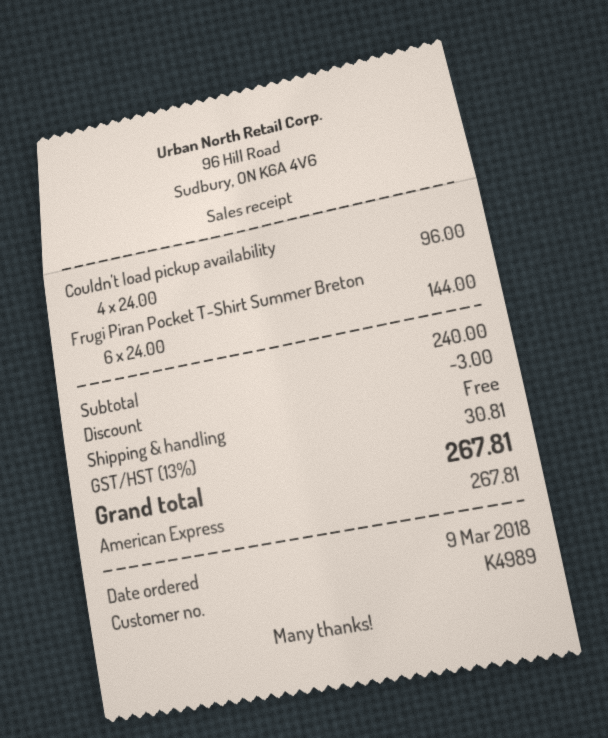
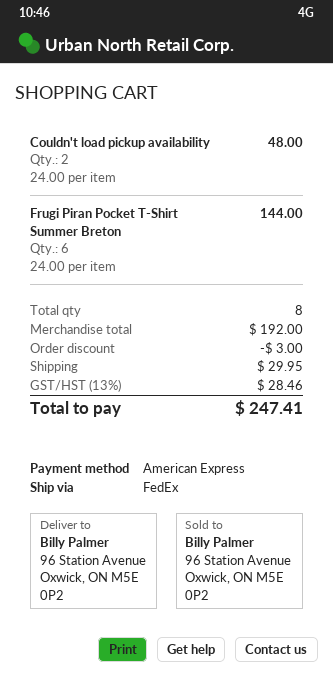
Couldn't load pickup availability: 4 x 24.00 = 96.00 -> 2 x 24.00 = 48.00
subtotal: 240.00 -> 192.00
shipping: 0.00 -> 29.95
tax: 13% = 30.81 -> 13% = 28.46
total: 267.81 -> 247.41

